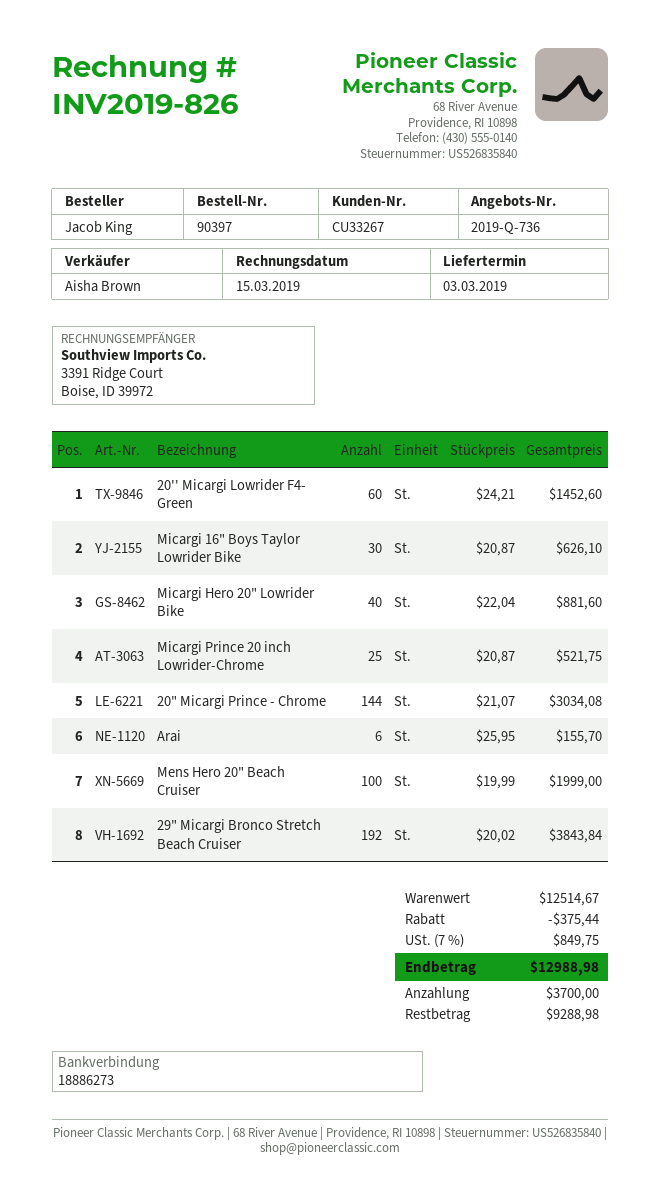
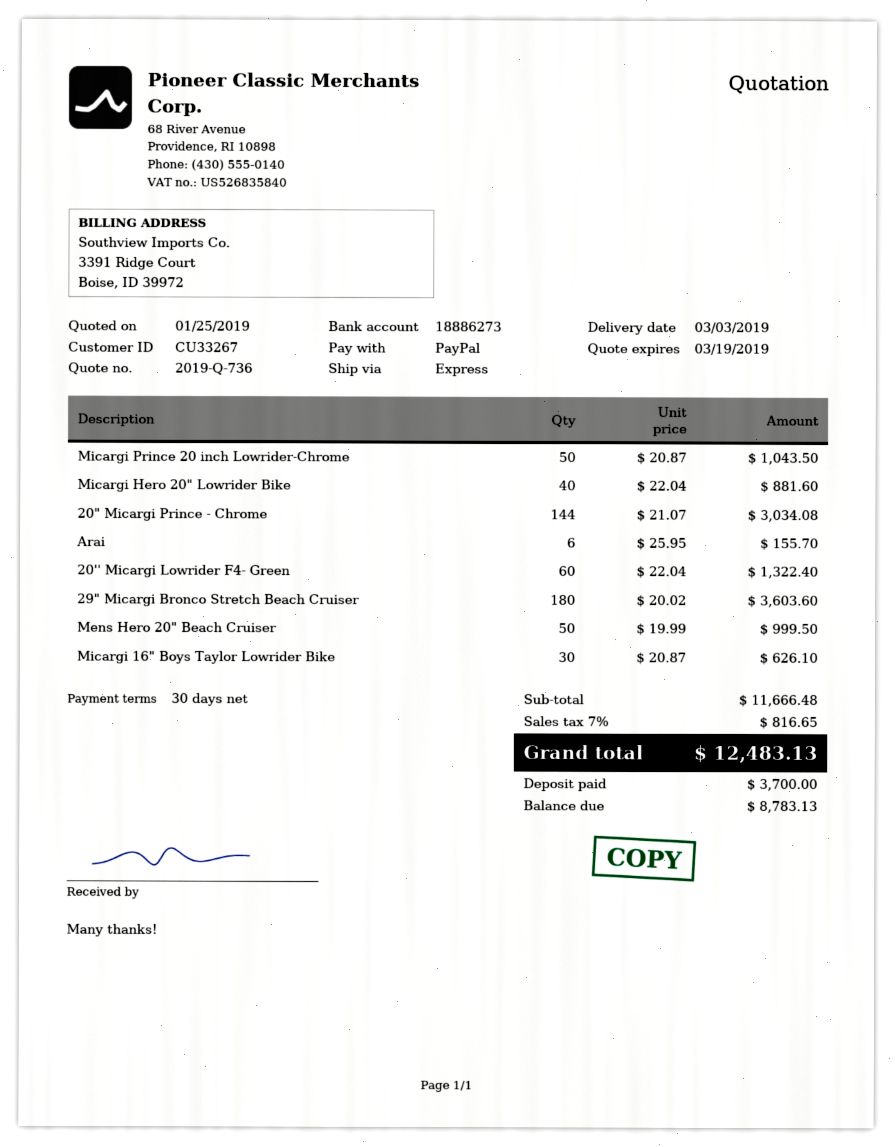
20'' Micargi Lowrider F4- Green: 60 x 24.21 = 1452.60 -> 60 x 22.04 = 1322.40
Micargi Prince 20 inch Lowrider-Chrome: 25 x 20.87 = 521.75 -> 50 x 20.87 = 1043.50
Mens Hero 20" Beach Cruiser: 100 x 19.99 = 1999.00 -> 50 x 19.99 = 999.50
29" Micargi Bronco Stretch Beach Cruiser: 192 x 20.02 = 3843.84 -> 180 x 20.02 = 3603.60
subtotal: 12514.67 -> 11666.48
discount: 375.44 -> none
tax: 7% = 849.75 -> 7% = 816.65
total: 12988.98 -> 12483.13
balance: 9288.98 -> 8783.13

